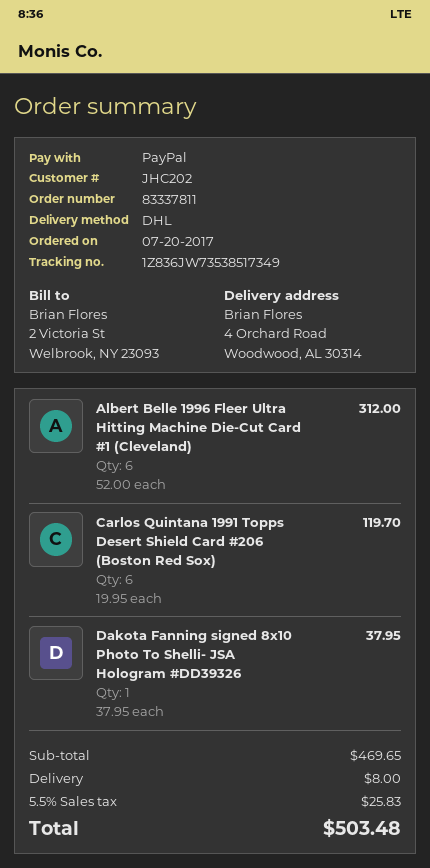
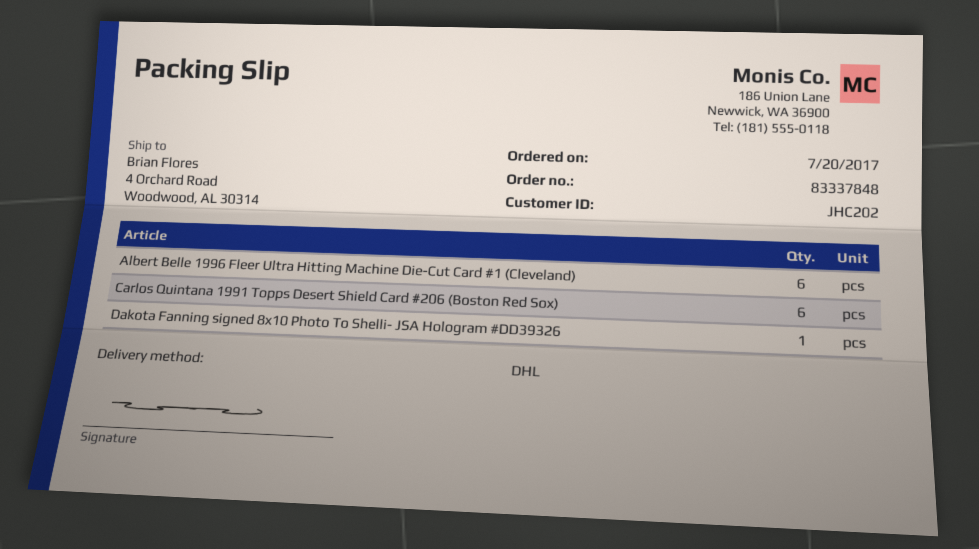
order number: 83337811 -> 83337848

